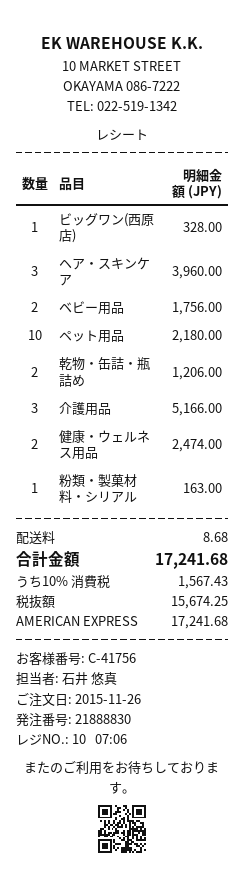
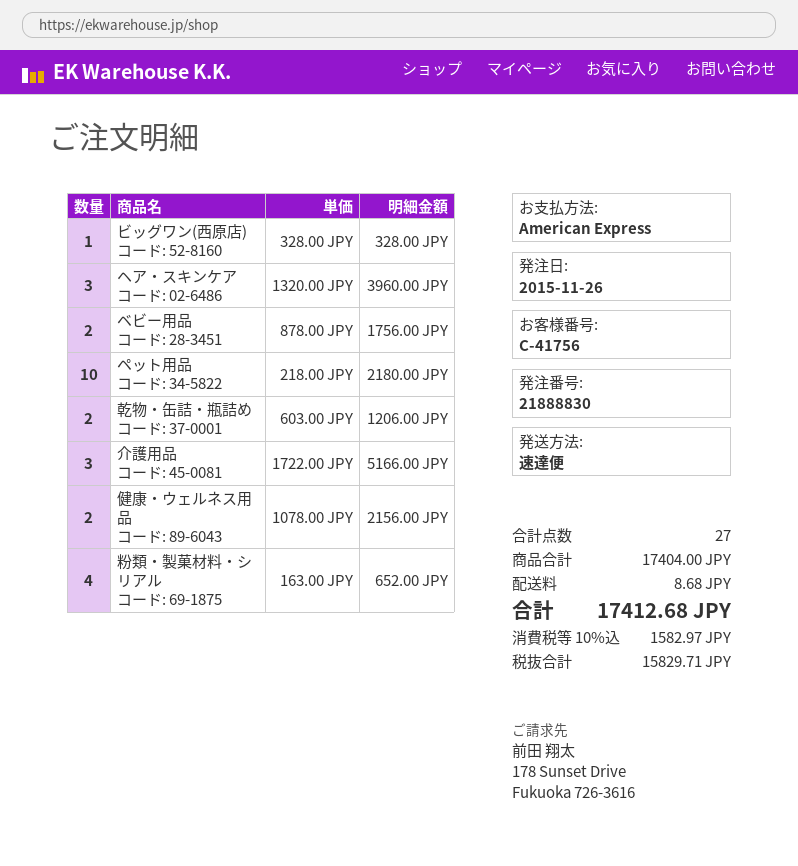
健康・ウェルネス用品: 2 for 2474.00 -> 2 for 2156.00
粉類・製菓材料・シリアル: 1 for 163.00 -> 4 for 652.00
net: 15674.25 -> 15829.71
tax: 10% = 1567.43 -> 10% = 1582.97
total: 17241.68 -> 17412.68

